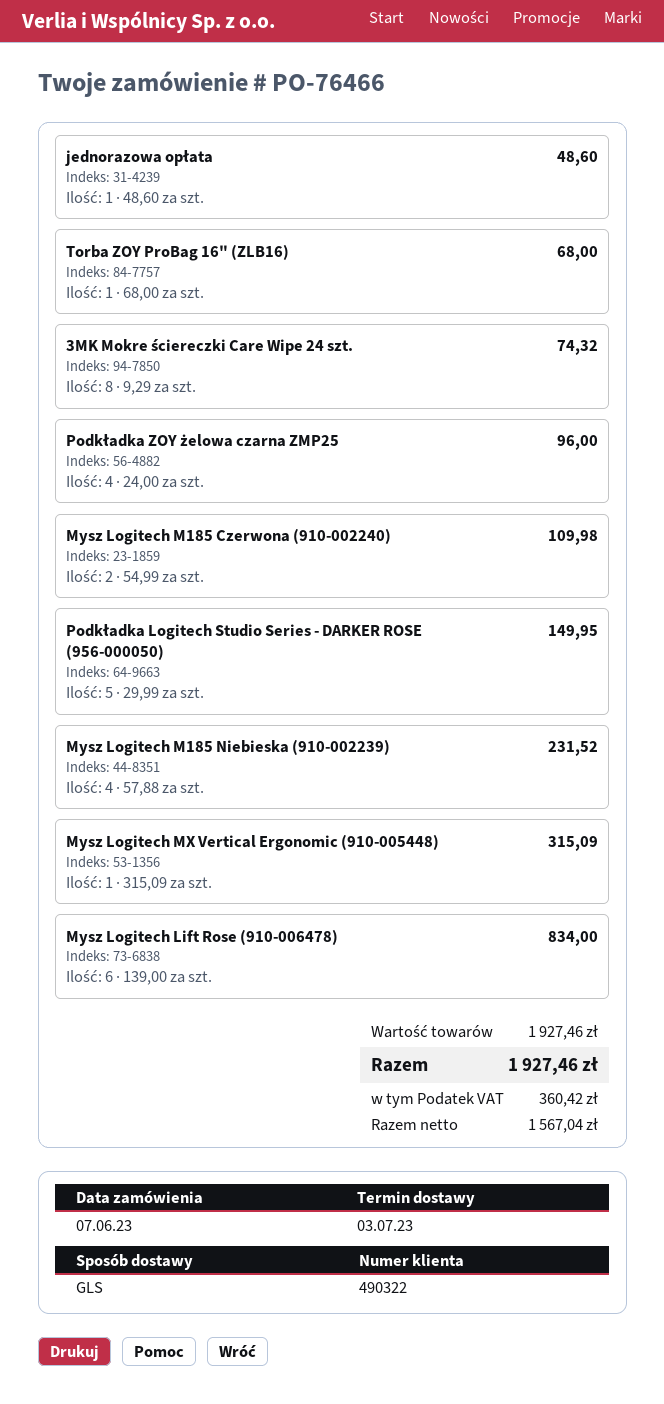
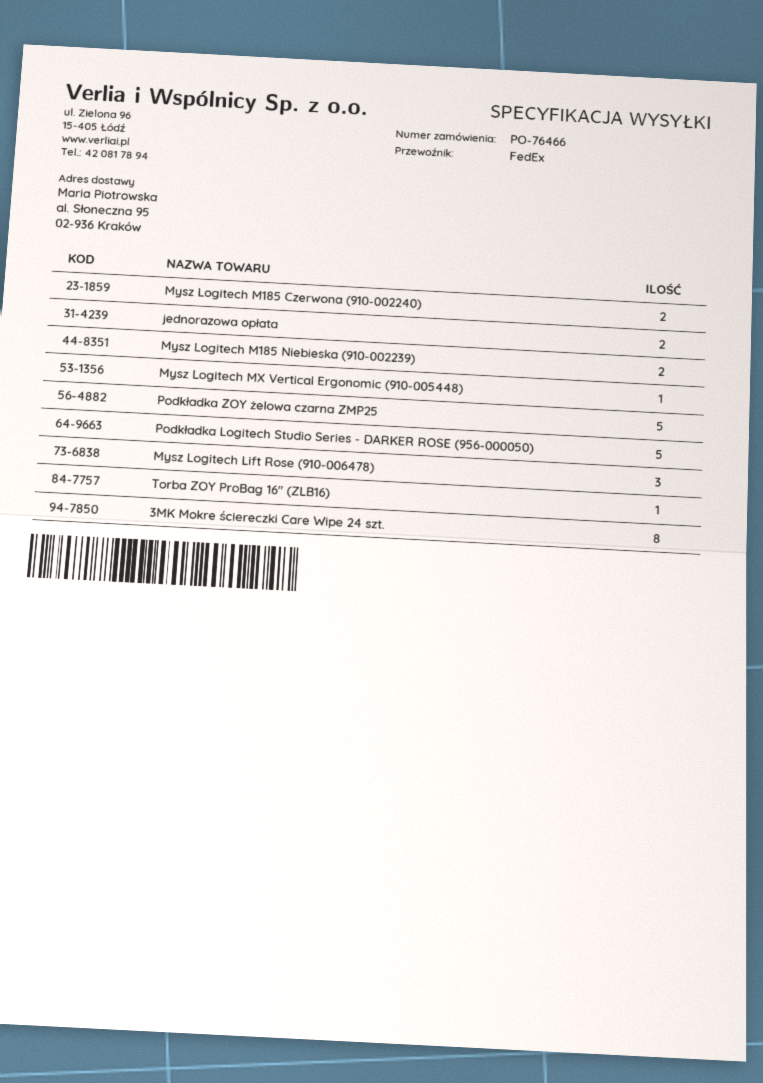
shipping method: GLS -> FedEx
jednorazowa opłata: 1 -> 2
Podkładka ZOY żelowa czarna ZMP25: 4 -> 5
Mysz Logitech M185 Niebieska (910-002239): 4 -> 2
Mysz Logitech Lift Rose (910-006478): 6 -> 3

